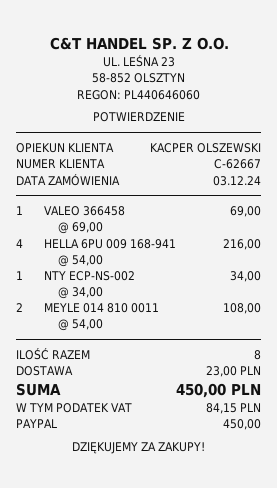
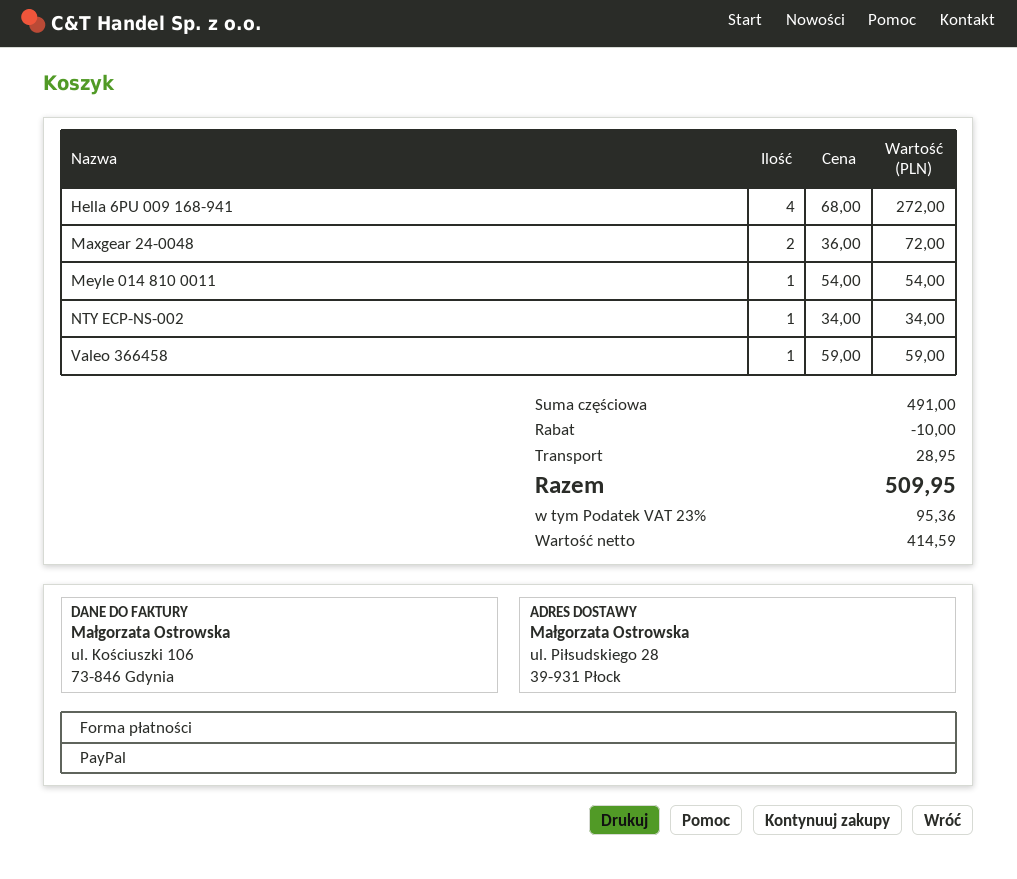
VALEO 366458: 1 x 69.00 = 69.00 -> 1 x 59.00 = 59.00
HELLA 6PU 009 168-941: 4 x 54.00 = 216.00 -> 4 x 68.00 = 272.00
MEYLE 014 810 0011: 2 x 54.00 = 108.00 -> 1 x 54.00 = 54.00
Maxgear 24-0048: none -> 2 x 36.00 = 72.00
discount: none -> 10.00
shipping: 23.00 -> 28.95
tax: 84.15 -> 95.36
total: 450.00 -> 509.95

